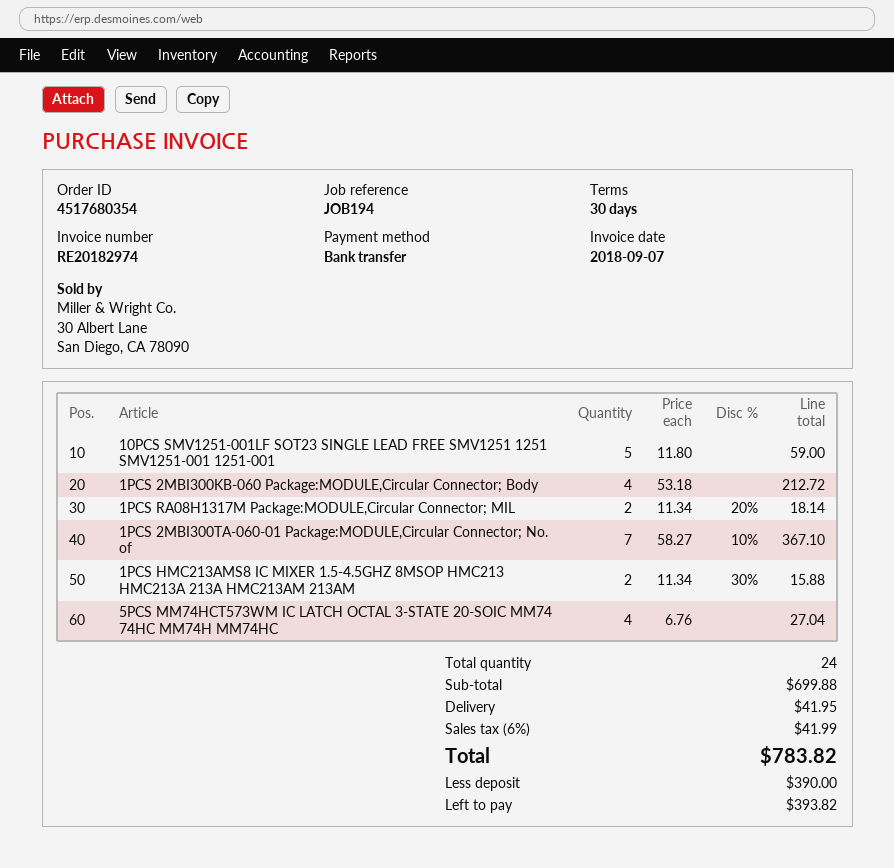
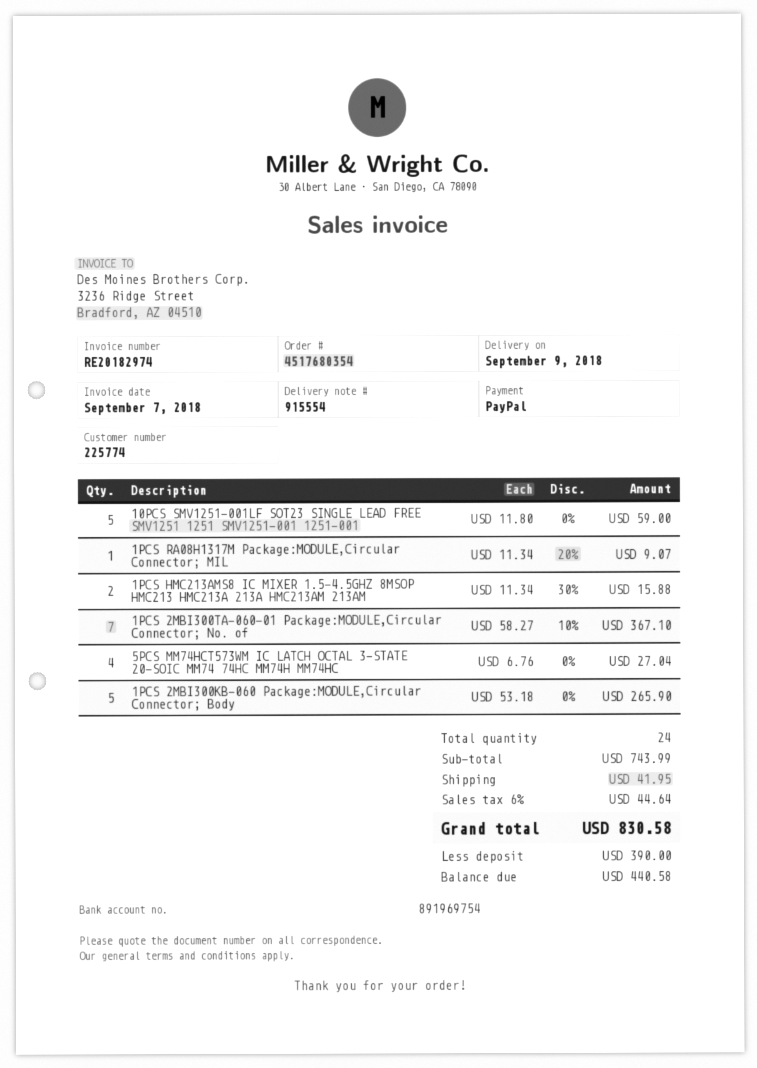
payment method: bank transfer -> PayPal
1PCS 2MBI300KB-060 Package:MODULE,Circular Connector; Body: 4 x 53.18 = 212.72 -> 5 x 53.18 = 265.90
1PCS RA08H1317M Package:MODULE,Circular Connector; MIL: 2 x 11.34 - 20% = 18.14 -> 1 x 11.34 - 20% = 9.07
subtotal: 699.88 -> 743.99
tax: 6% = 41.99 -> 6% = 44.64
total: 783.82 -> 830.58
balance: 393.82 -> 440.58

